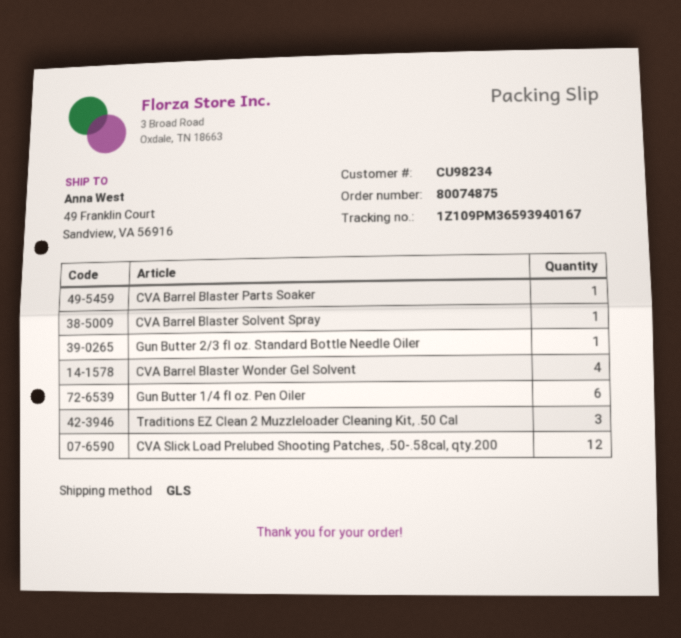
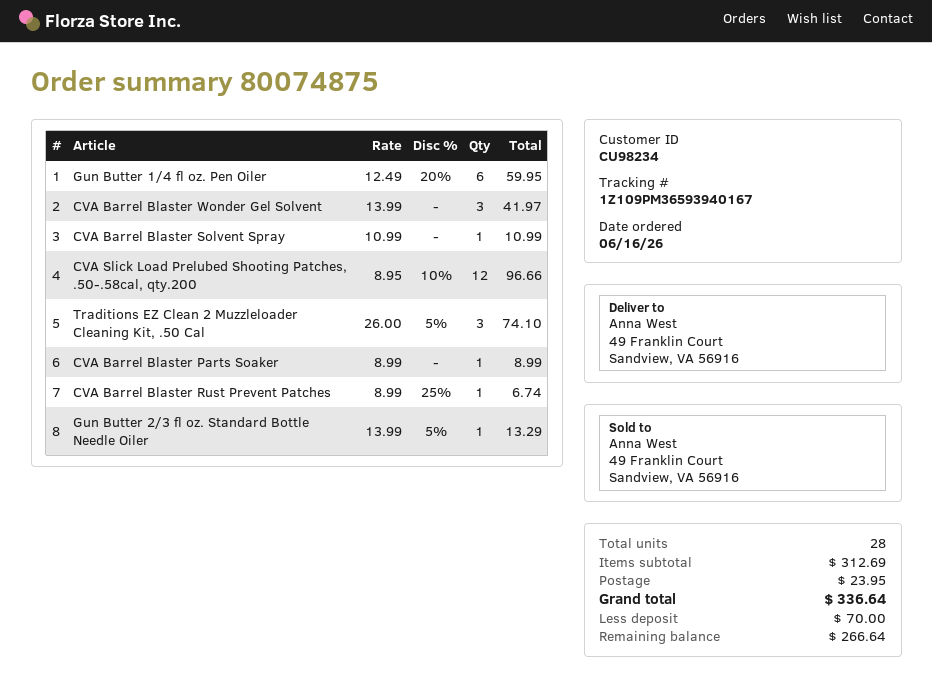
CVA Barrel Blaster Wonder Gel Solvent: 4 -> 3
CVA Barrel Blaster Rust Prevent Patches: none -> 1

